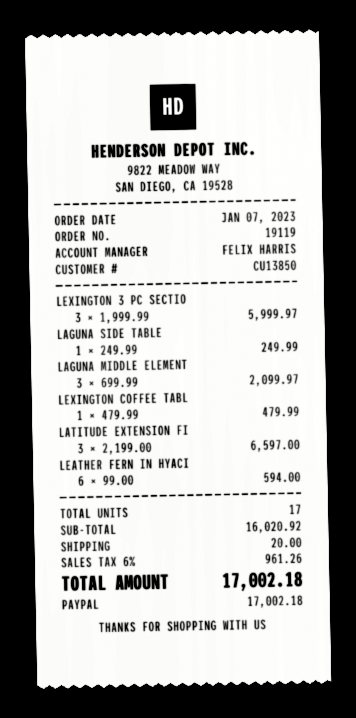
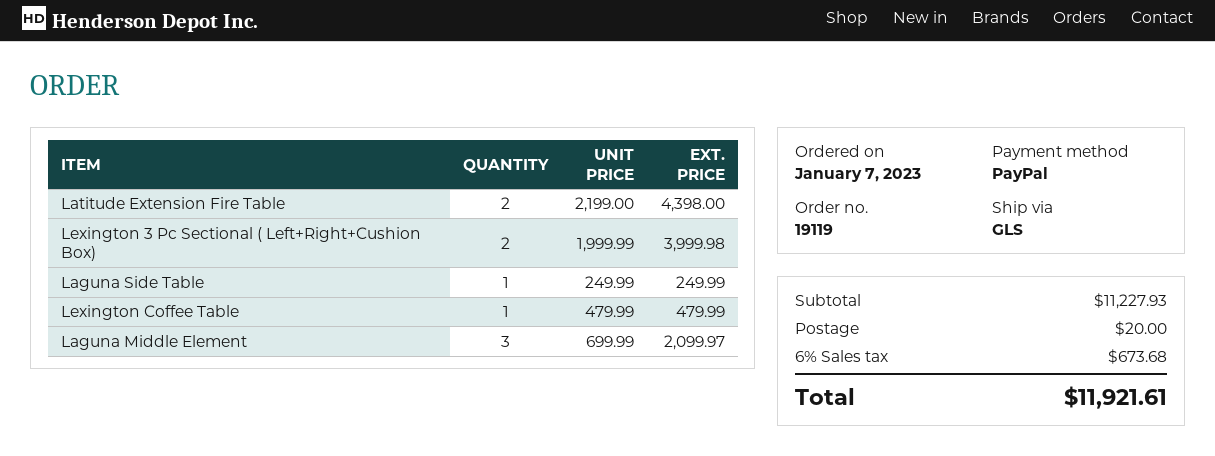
LEXINGTON 3 PC SECTIO: 3 x 1999.99 = 5999.97 -> 2 x 1999.99 = 3999.98
LATITUDE EXTENSION FI: 3 x 2199.00 = 6597.00 -> 2 x 2199.00 = 4398.00
LEATHER FERN IN HYACI: 6 x 99.00 = 594.00 -> none
subtotal: 16020.92 -> 11227.93
tax: 6% = 961.26 -> 6% = 673.68
total: 17002.18 -> 11921.61

